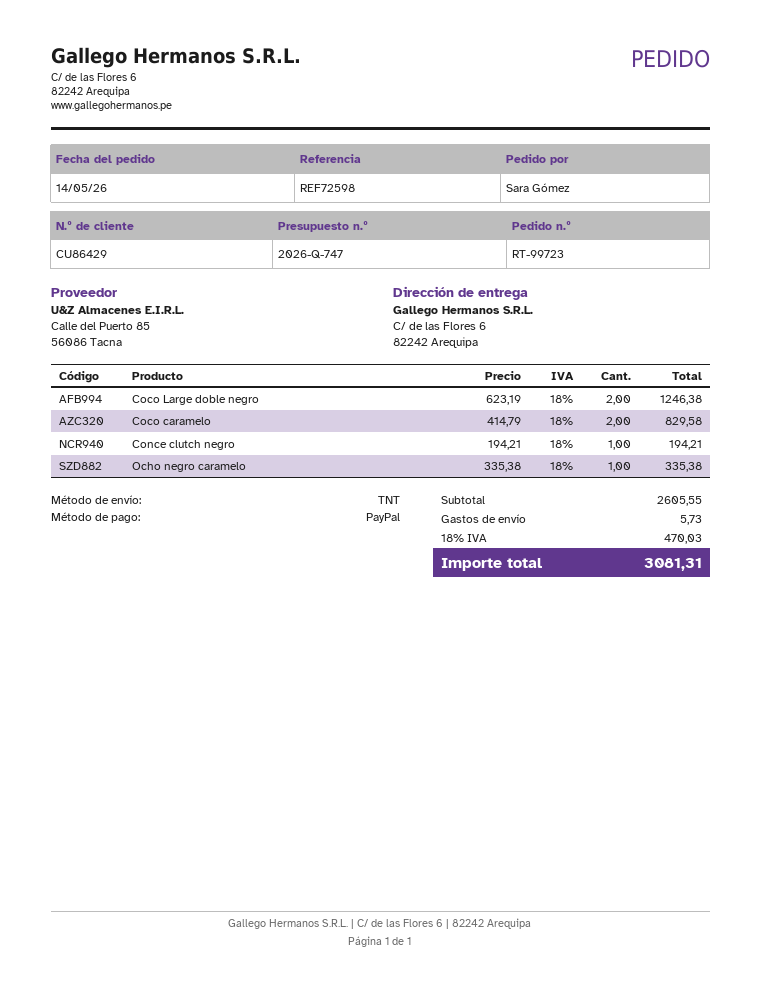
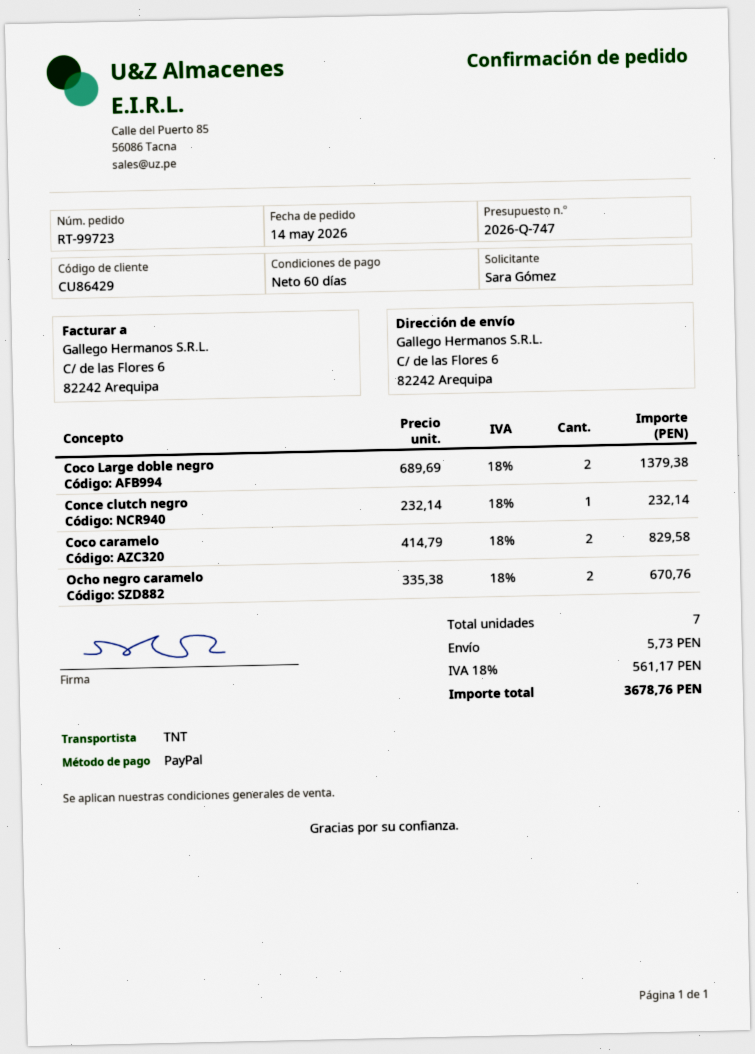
Coco Large doble negro: 2 x 623.19 = 1246.38 -> 2 x 689.69 = 1379.38
Conce clutch negro: 1 x 194.21 = 194.21 -> 1 x 232.14 = 232.14
Ocho negro caramelo: 1 x 335.38 = 335.38 -> 2 x 335.38 = 670.76
tax: 18% = 470.03 -> 18% = 561.17
total: 3081.31 -> 3678.76

